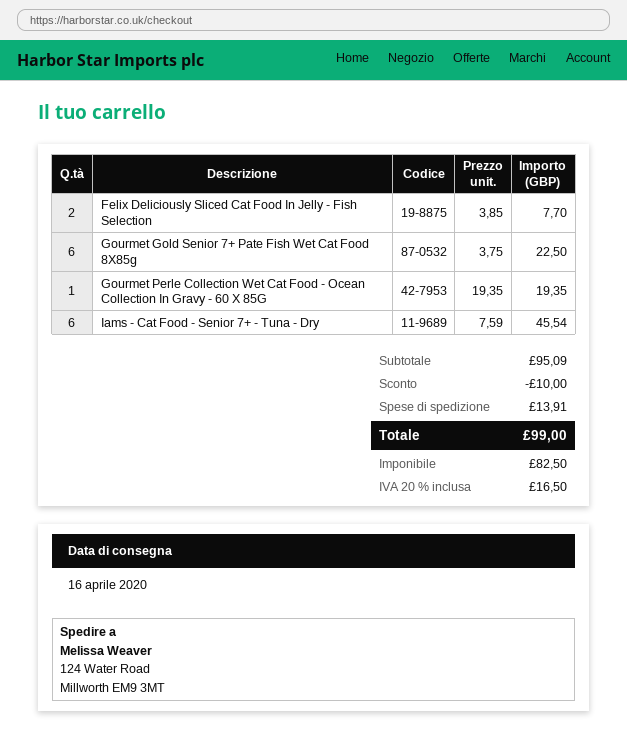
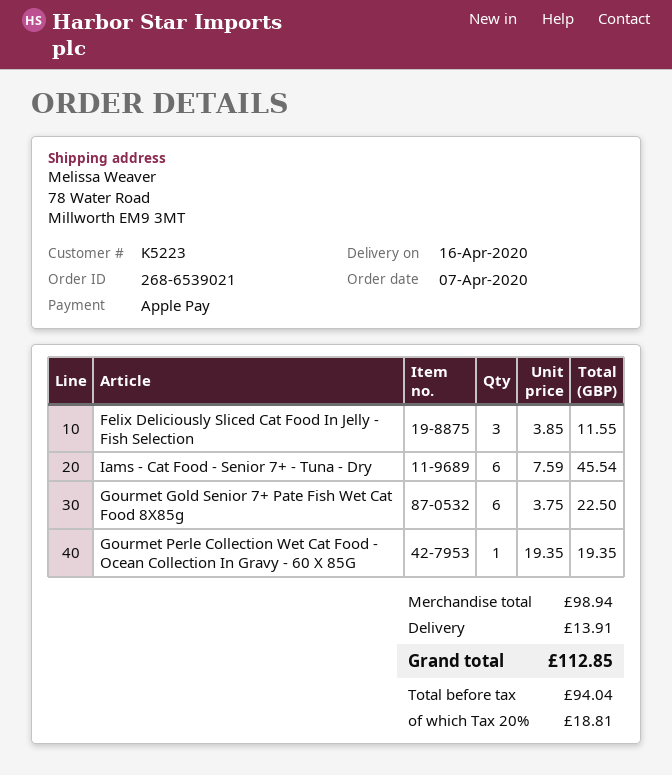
ship to: 124 Water Road, Millworth EM9 3MT -> 78 Water Road, Millworth EM9 3MT
Felix Deliciously Sliced Cat Food In Jelly - Fish Selection: 2 x 3.85 = 7.70 -> 3 x 3.85 = 11.55
subtotal: 95.09 -> 98.94
discount: 10.00 -> none
net: 82.50 -> 94.04
tax: 20% = 16.50 -> 20% = 18.81
total: 99.00 -> 112.85

